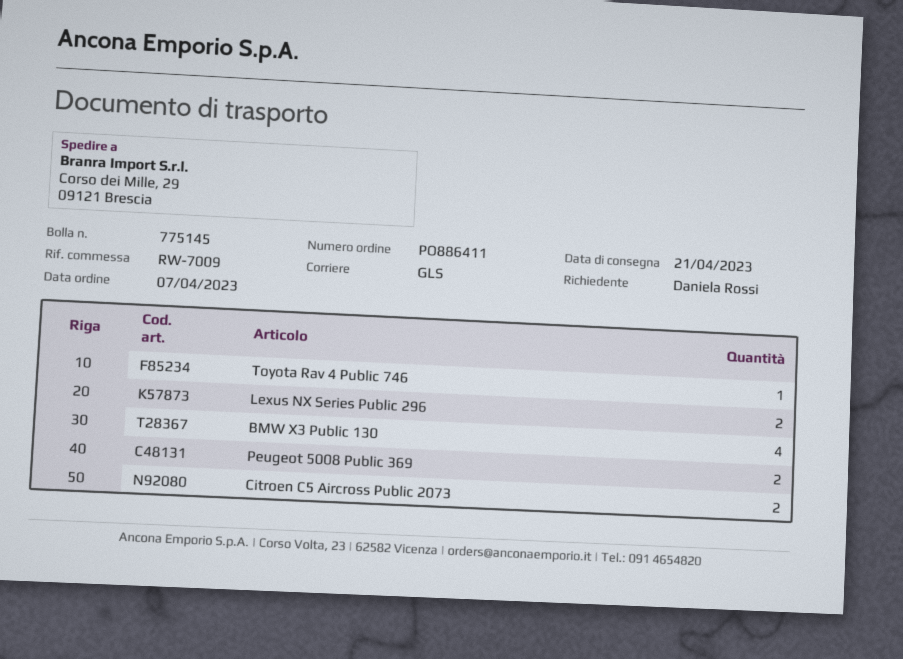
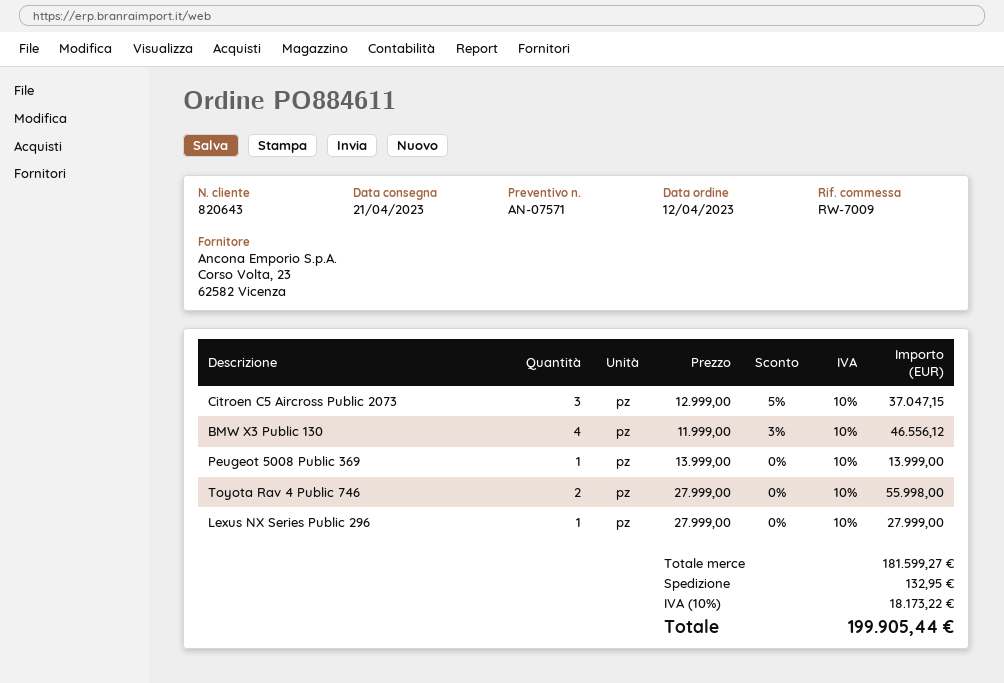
order number: PO886411 -> PO884611
order date: 2023-04-07 -> 2023-04-12
Toyota Rav 4 Public 746: 1 -> 2
Lexus NX Series Public 296: 2 -> 1
Peugeot 5008 Public 369: 2 -> 1
Citroen C5 Aircross Public 2073: 2 -> 3

